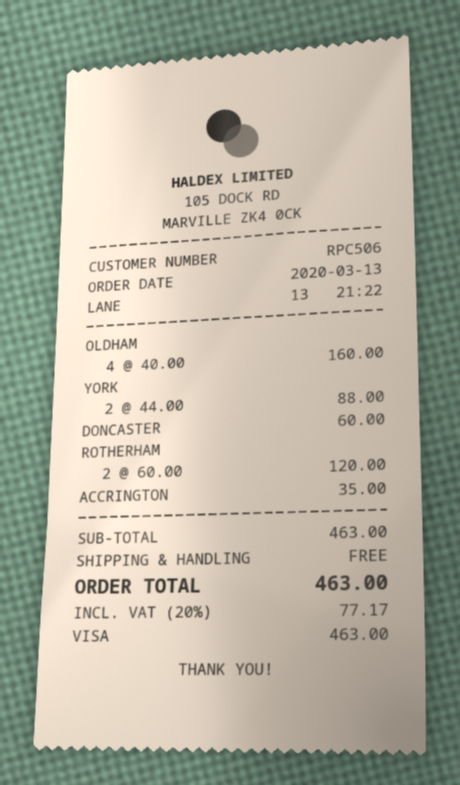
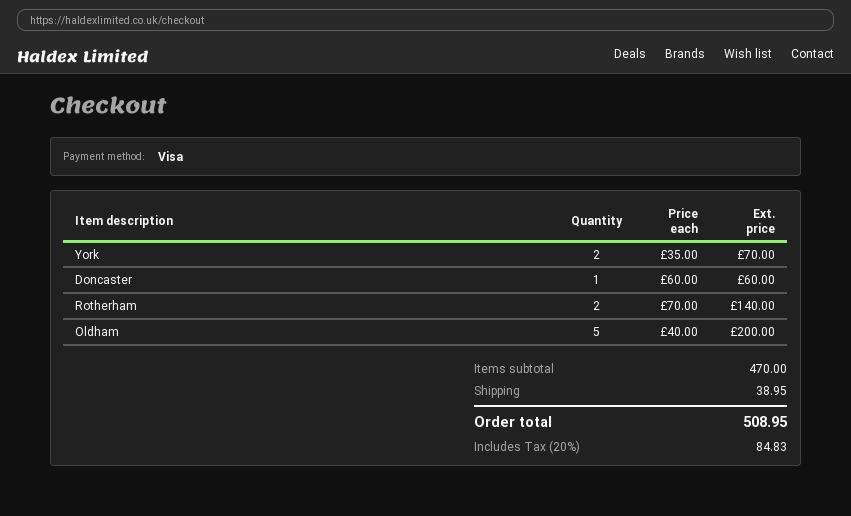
OLDHAM: 4 x 40.00 = 160.00 -> 5 x 40.00 = 200.00
YORK: 2 x 44.00 = 88.00 -> 2 x 35.00 = 70.00
ROTHERHAM: 2 x 60.00 = 120.00 -> 2 x 70.00 = 140.00
ACCRINGTON: 1 x 35.00 = 35.00 -> none
subtotal: 463.00 -> 470.00
shipping: 0.00 -> 38.95
tax: 20% = 77.17 -> 20% = 84.83
total: 463.00 -> 508.95

